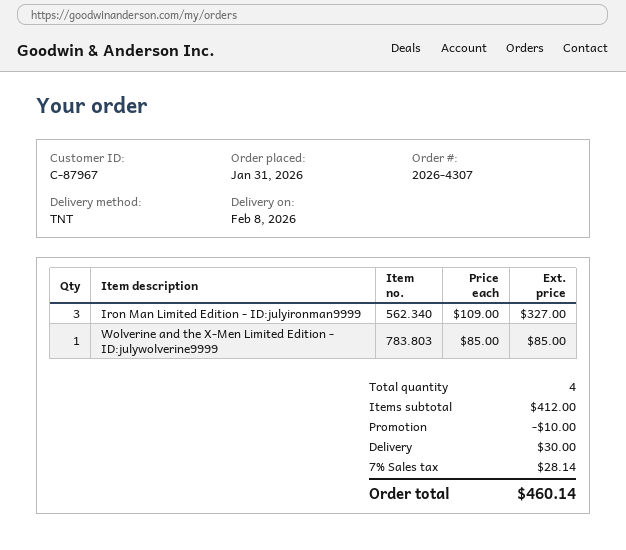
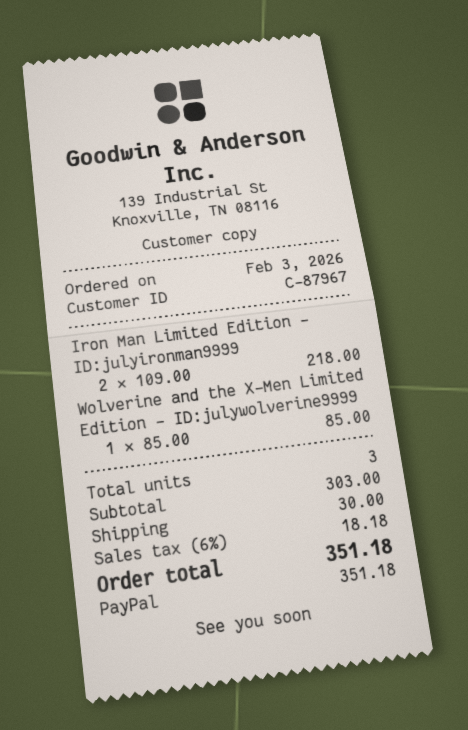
order date: 2026-01-31 -> 2026-02-03
Iron Man Limited Edition - ID:julyironman9999: 3 x 109.00 = 327.00 -> 2 x 109.00 = 218.00
total quantity: 4 -> 3
subtotal: 412.00 -> 303.00
discount: 10.00 -> none
tax: 7% = 28.14 -> 6% = 18.18
total: 460.14 -> 351.18

